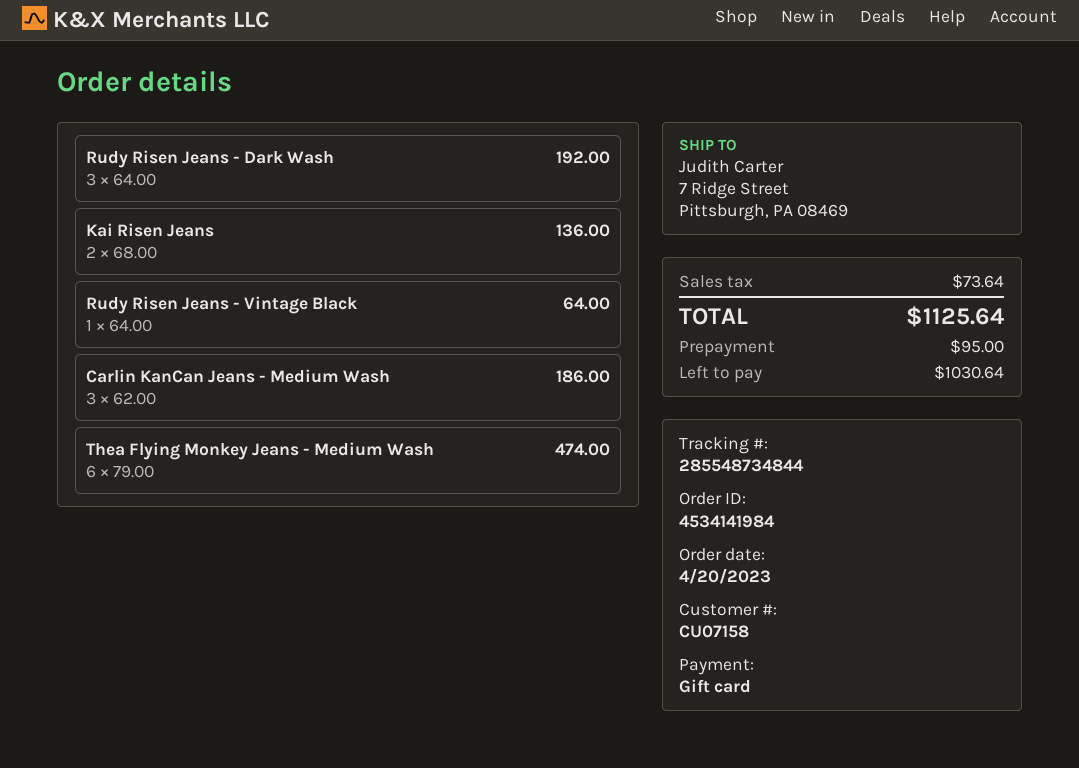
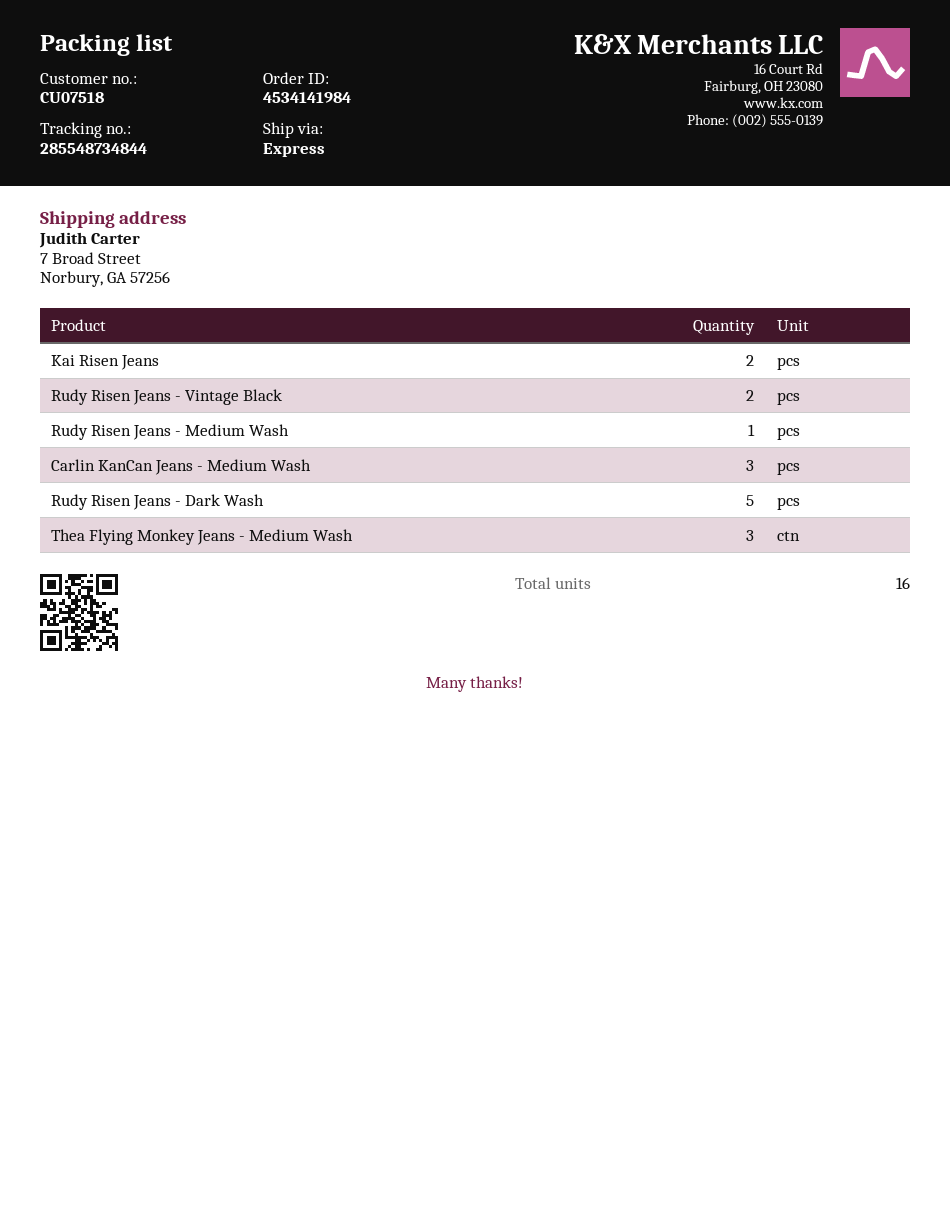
customer number: CU07158 -> CU07518
ship to: 7 Ridge Street, Pittsburgh, PA 08469 -> 7 Broad Street, Norbury, GA 57256
Rudy Risen Jeans - Dark Wash: 3 -> 5
Rudy Risen Jeans - Vintage Black: 1 -> 2
Thea Flying Monkey Jeans - Medium Wash: 6 -> 3
Rudy Risen Jeans - Medium Wash: none -> 1

